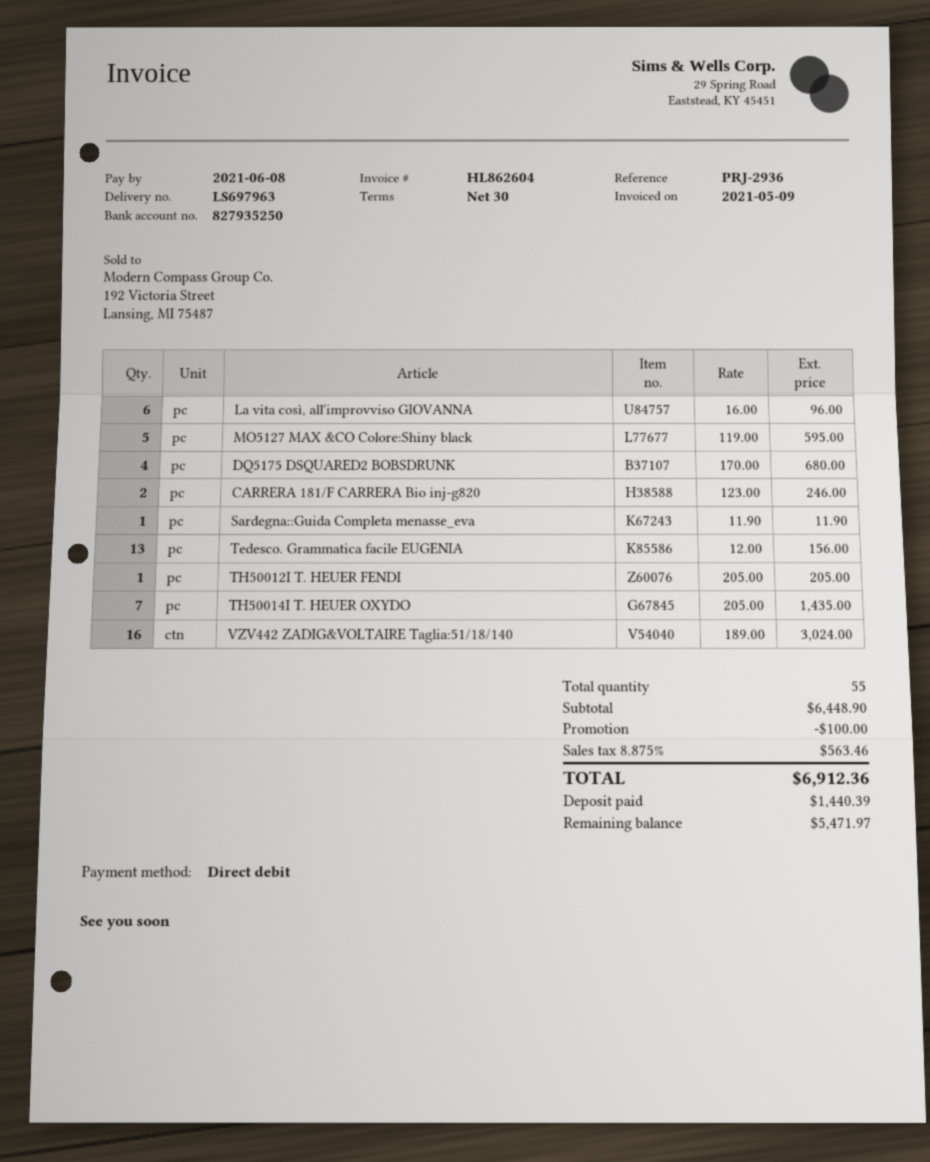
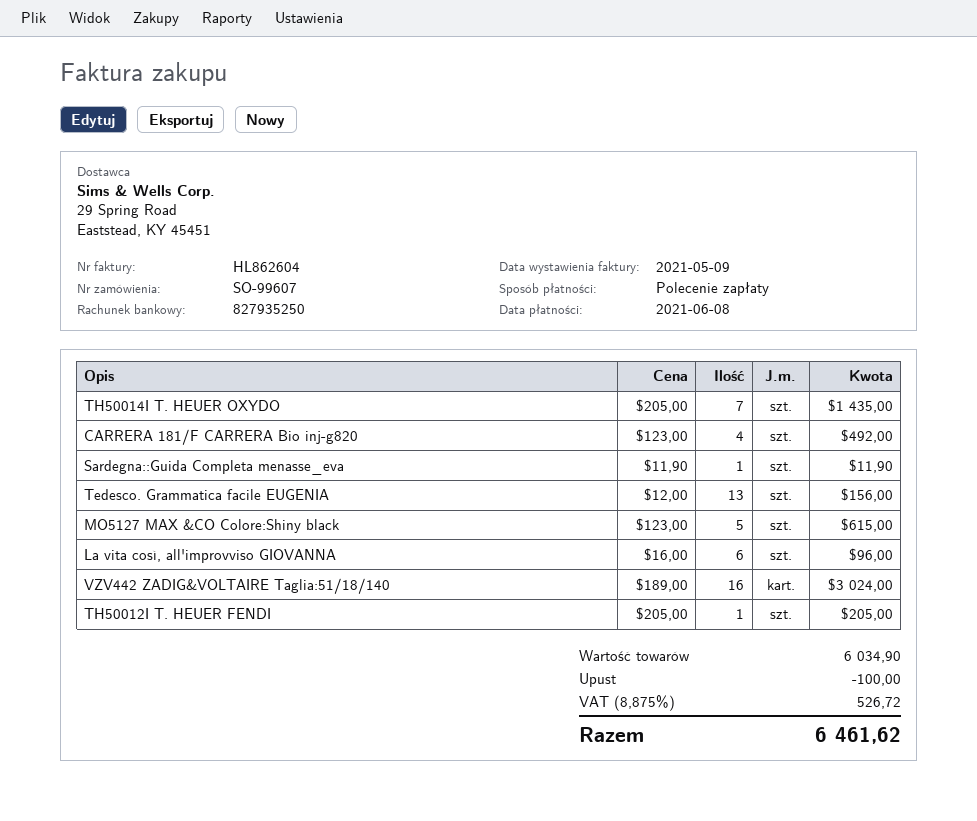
MO5127 MAX &CO Colore:Shiny black: 5 x 119.00 = 595.00 -> 5 x 123.00 = 615.00
DQ5175 DSQUARED2 BOBSDRUNK: 4 x 170.00 = 680.00 -> none
CARRERA 181/F CARRERA Bio inj-g820: 2 x 123.00 = 246.00 -> 4 x 123.00 = 492.00
subtotal: 6448.90 -> 6034.90
tax: 8.875% = 563.46 -> 8.875% = 526.72
total: 6912.36 -> 6461.62

